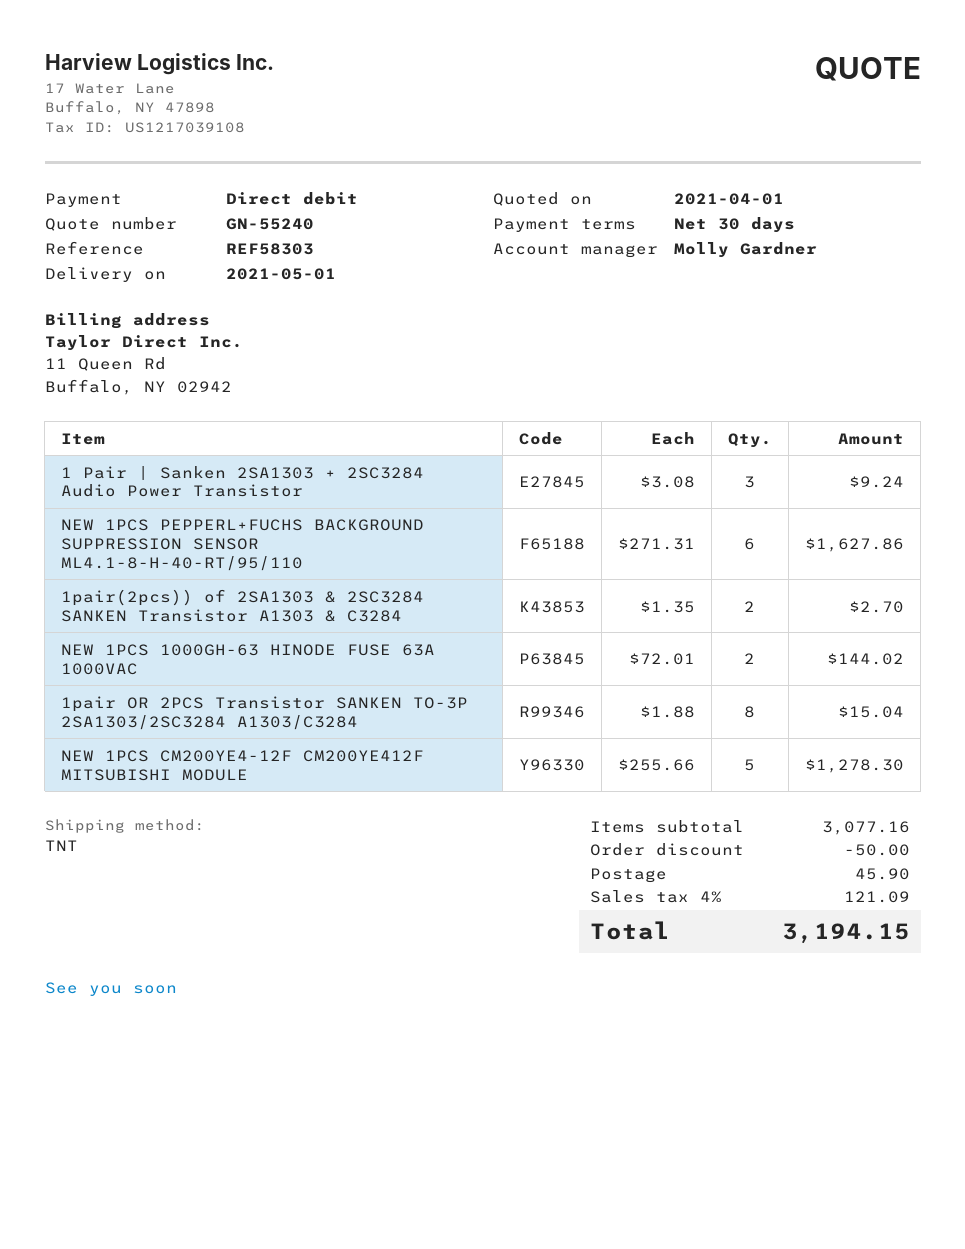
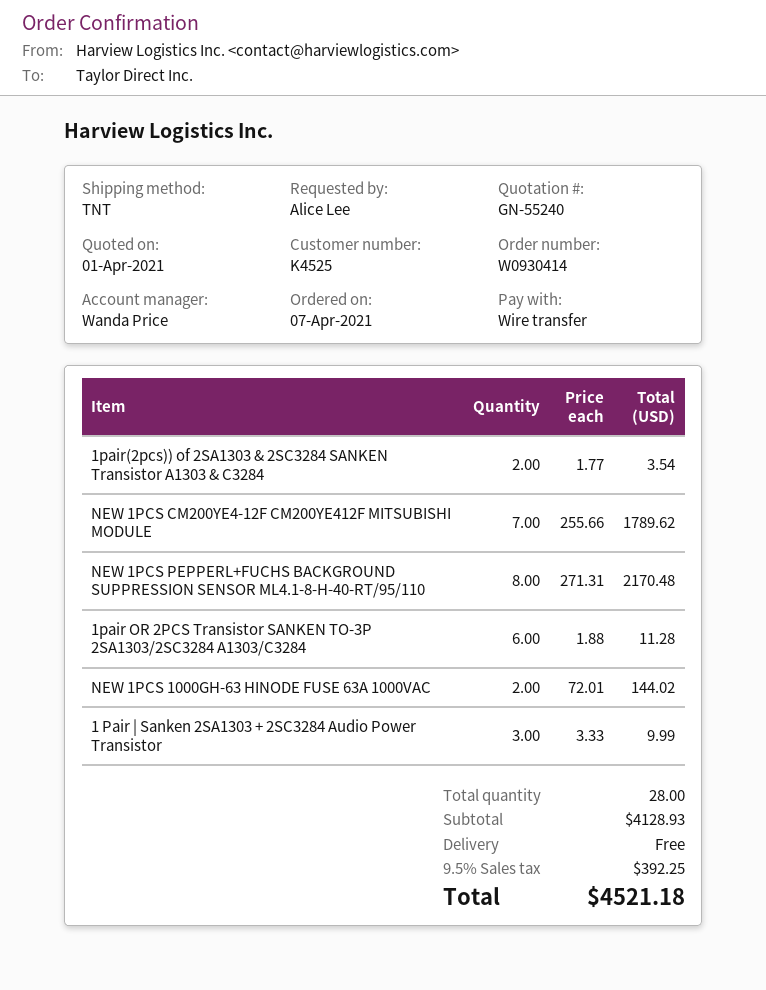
sales rep: Molly Gardner -> Wanda Price
payment method: direct debit -> bank transfer
1 Pair | Sanken 2SA1303 + 2SC3284 Audio Power Transistor: 3 x 3.08 = 9.24 -> 3 x 3.33 = 9.99
NEW 1PCS PEPPERL+FUCHS BACKGROUND SUPPRESSION SENSOR ML4.1-8-H-40-RT/95/110: 6 x 271.31 = 1627.86 -> 8 x 271.31 = 2170.48
1pair(2pcs)) of 2SA1303 & 2SC3284 SANKEN Transistor A1303 & C3284: 2 x 1.35 = 2.70 -> 2 x 1.77 = 3.54
1pair OR 2PCS Transistor SANKEN TO-3P 2SA1303/2SC3284 A1303/C3284: 8 x 1.88 = 15.04 -> 6 x 1.88 = 11.28
NEW 1PCS CM200YE4-12F CM200YE412F MITSUBISHI MODULE: 5 x 255.66 = 1278.30 -> 7 x 255.66 = 1789.62
subtotal: 3077.16 -> 4128.93
discount: 50.00 -> none
shipping: 45.90 -> 0.00
tax: 4% = 121.09 -> 9.5% = 392.25
total: 3194.15 -> 4521.18

